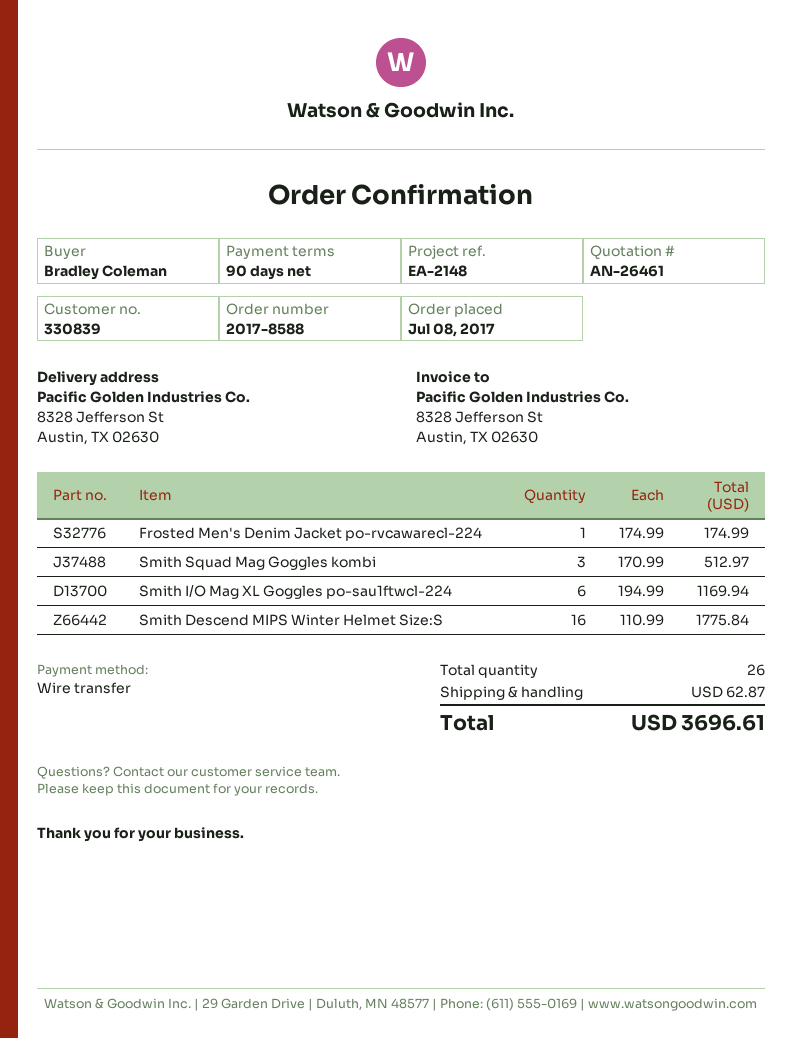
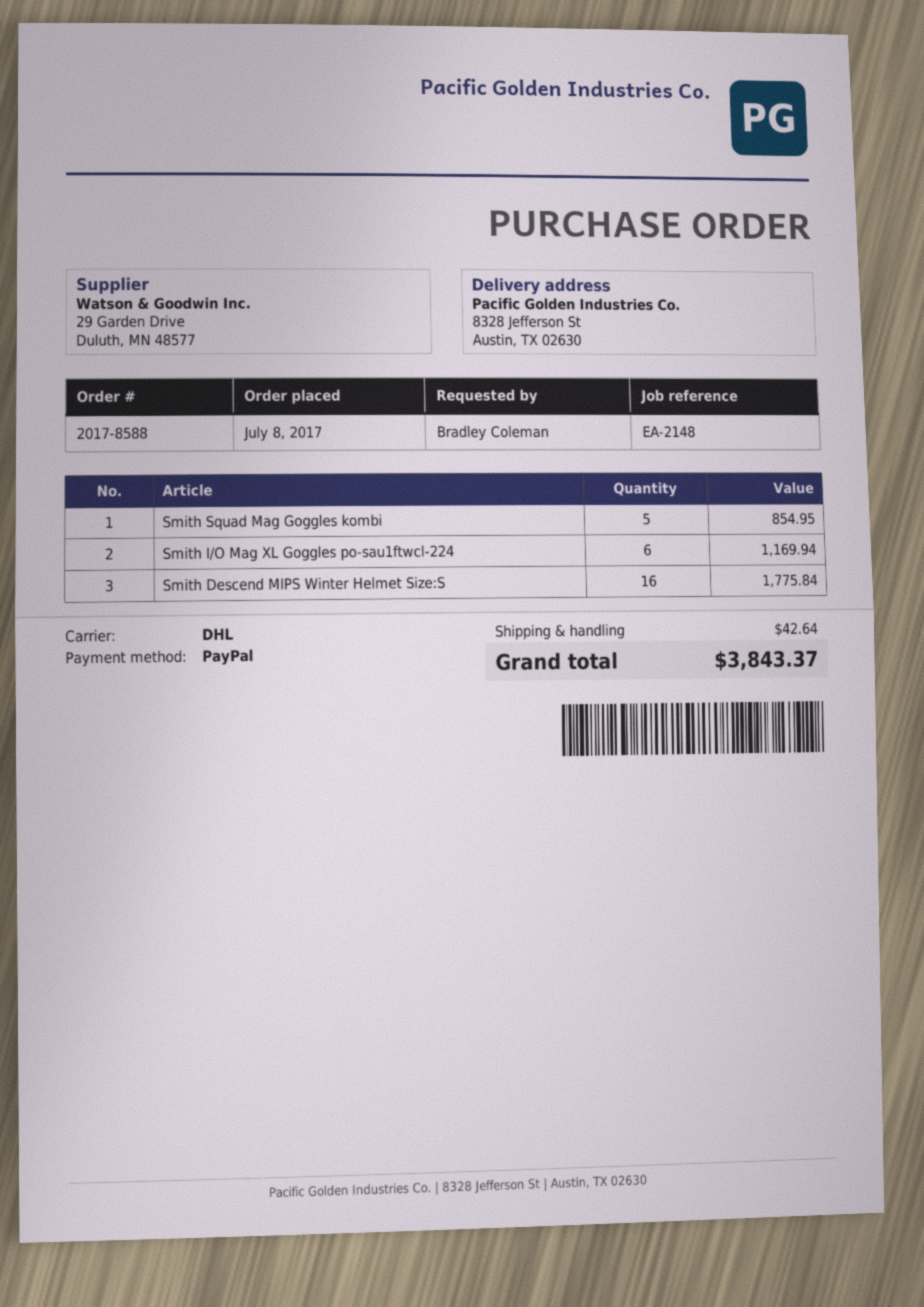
payment method: bank transfer -> PayPal
Frosted Men's Denim Jacket po-rvcawarecl-224: 1 for 174.99 -> none
Smith Squad Mag Goggles kombi: 3 for 512.97 -> 5 for 854.95
shipping: 62.87 -> 42.64
total: 3696.61 -> 3843.37

